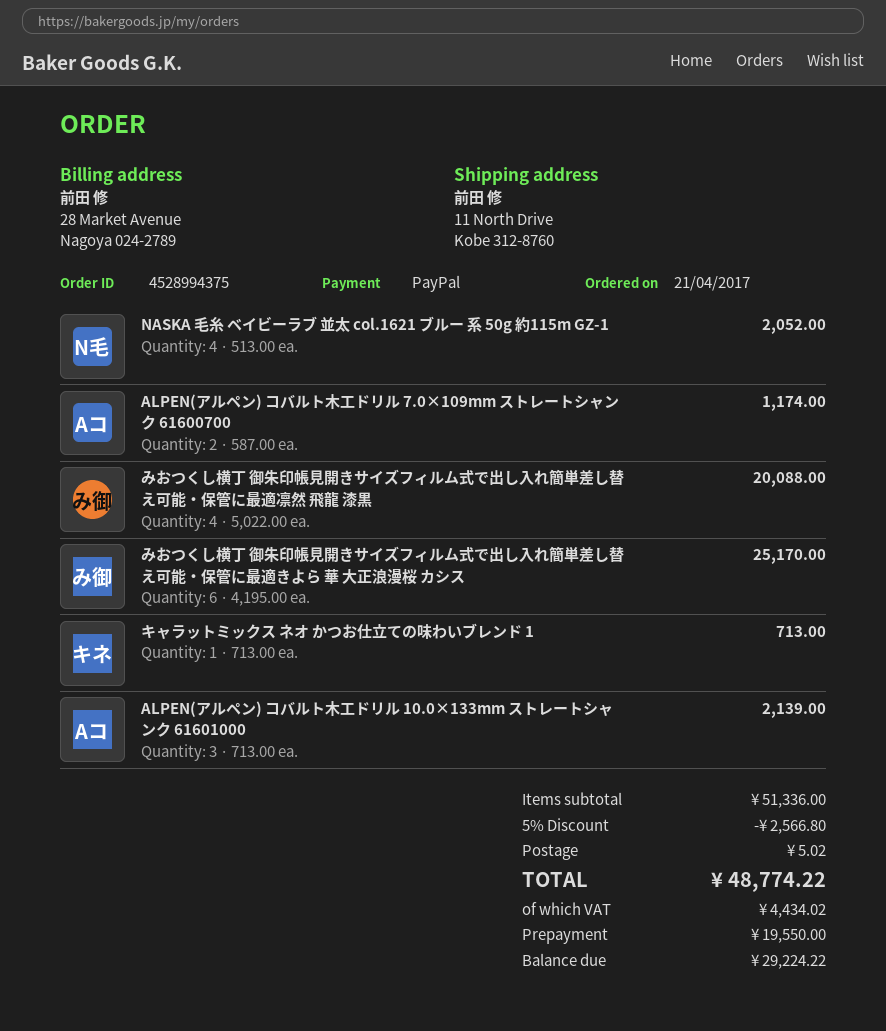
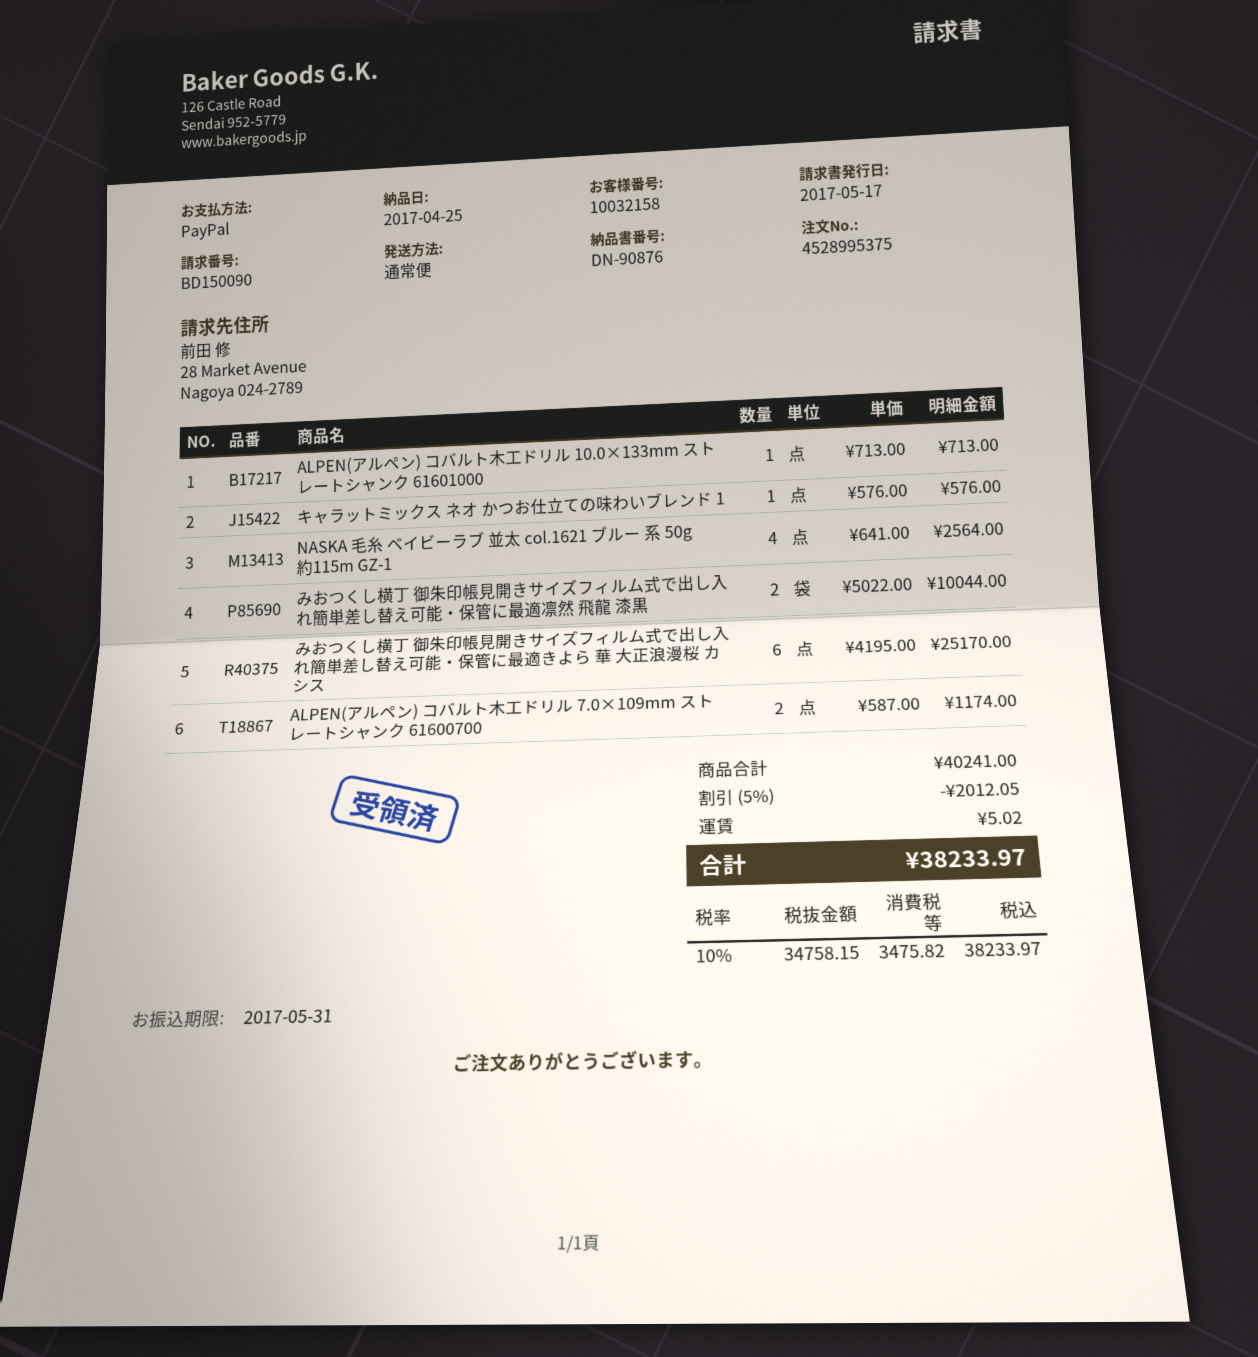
order number: 4528994375 -> 4528995375
NASKA 毛糸 ベイビーラブ 並太 col.1621 ブルー 系 50g 約115m GZ-1: 4 x 513.00 = 2052.00 -> 4 x 641.00 = 2564.00
みおつくし横丁 御朱印帳見開きサイズフィルム式で出し入れ簡単差し替え可能・保管に最適凛然 飛龍 漆黒: 4 x 5022.00 = 20088.00 -> 2 x 5022.00 = 10044.00
キャラットミックス ネオ かつお仕立ての味わいブレンド 1: 1 x 713.00 = 713.00 -> 1 x 576.00 = 576.00
ALPEN(アルペン) コバルト木工ドリル 10.0×133mm ストレートシャンク 61601000: 3 x 713.00 = 2139.00 -> 1 x 713.00 = 713.00
subtotal: 51336.00 -> 40241.00
discount: 5% = 2566.80 -> 5% = 2012.05
tax: 4434.02 -> 3475.82
total: 48774.22 -> 38233.97

